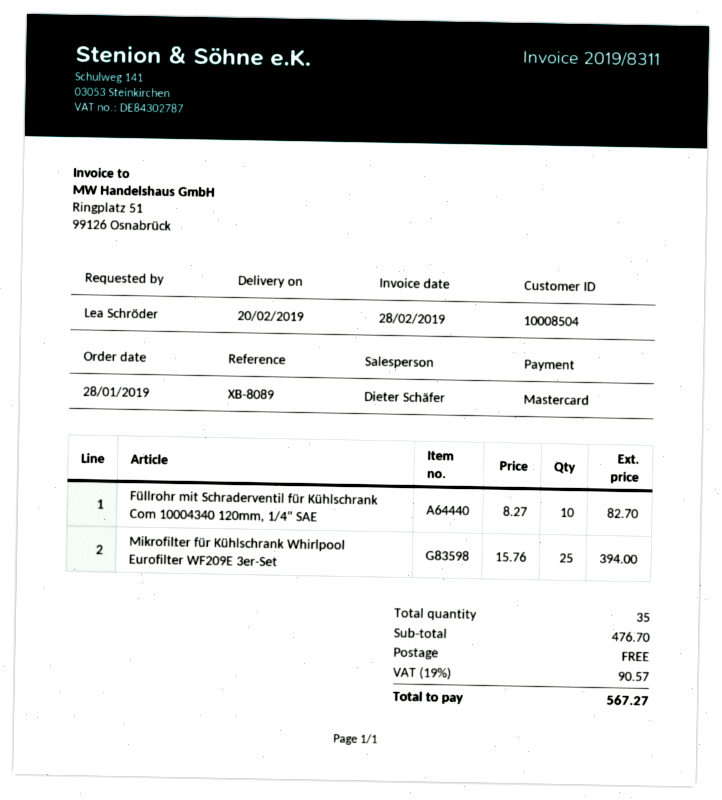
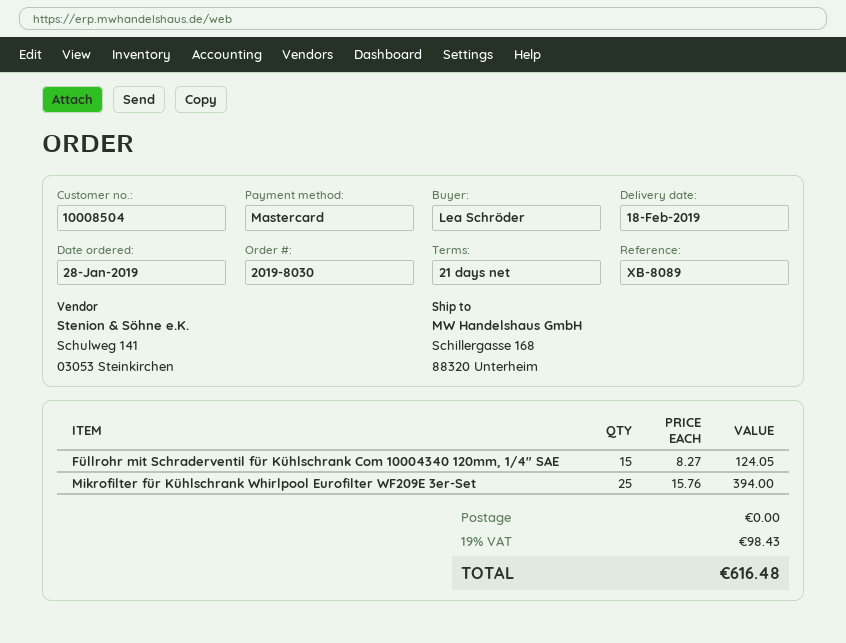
delivery date: 2019-02-20 -> 2019-02-18
Füllrohr mit Schraderventil für Kühlschrank Com 10004340 120mm, 1/4" SAE: 10 x 8.27 = 82.70 -> 15 x 8.27 = 124.05
tax: 19% = 90.57 -> 19% = 98.43
total: 567.27 -> 616.48

